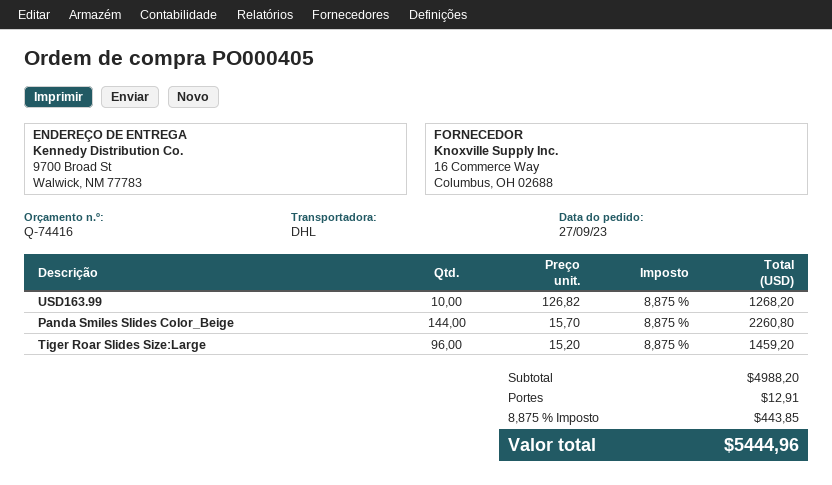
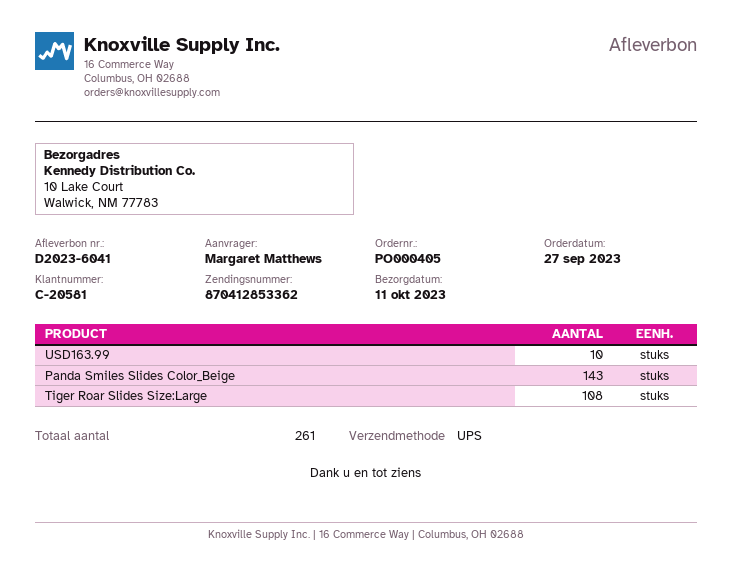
shipping method: DHL -> UPS
ship to: 9700 Broad St, Walwick, NM 77783 -> 10 Lake Court, Walwick, NM 77783
Panda Smiles Slides Color_Beige: 144 -> 143
Tiger Roar Slides Size:Large: 96 -> 108

